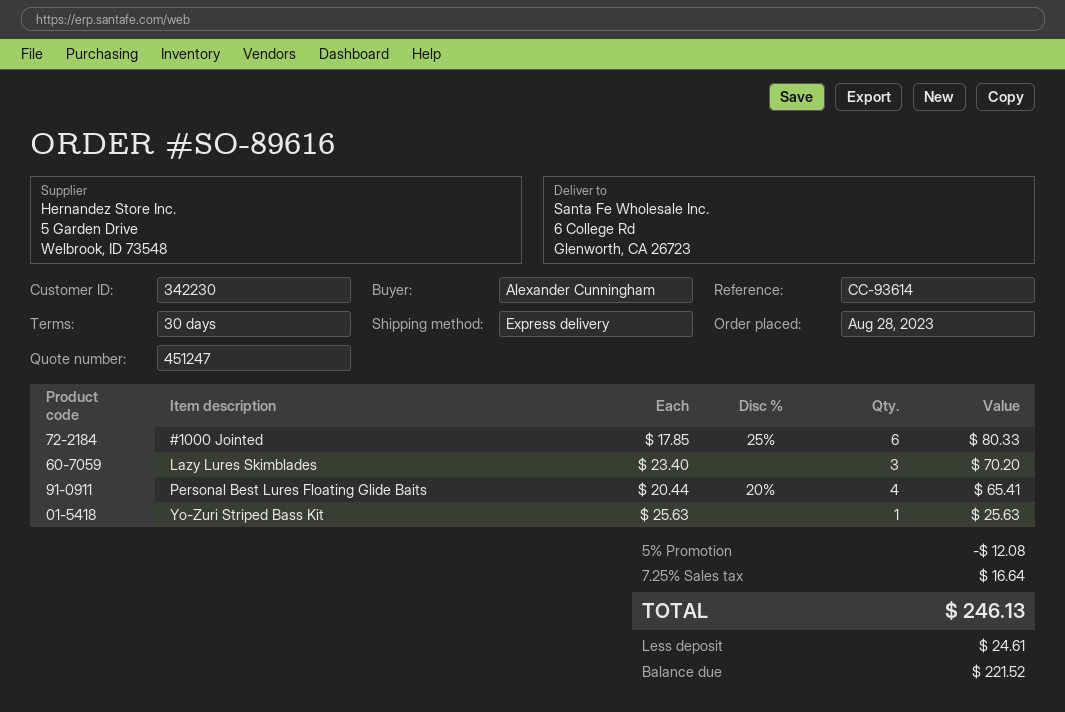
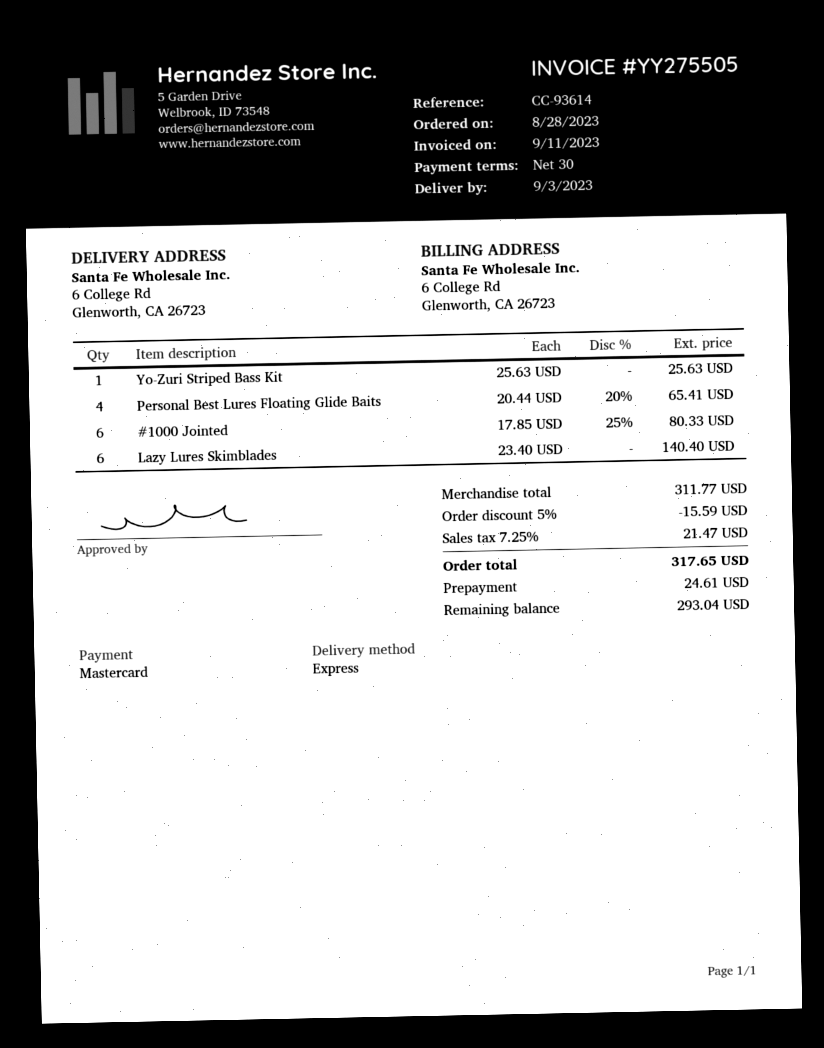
Lazy Lures Skimblades: 3 x 23.40 = 70.20 -> 6 x 23.40 = 140.40
discount: 5% = 12.08 -> 5% = 15.59
tax: 7.25% = 16.64 -> 7.25% = 21.47
total: 246.13 -> 317.65
balance: 221.52 -> 293.04

